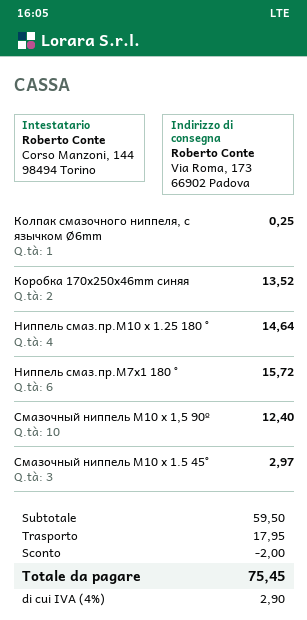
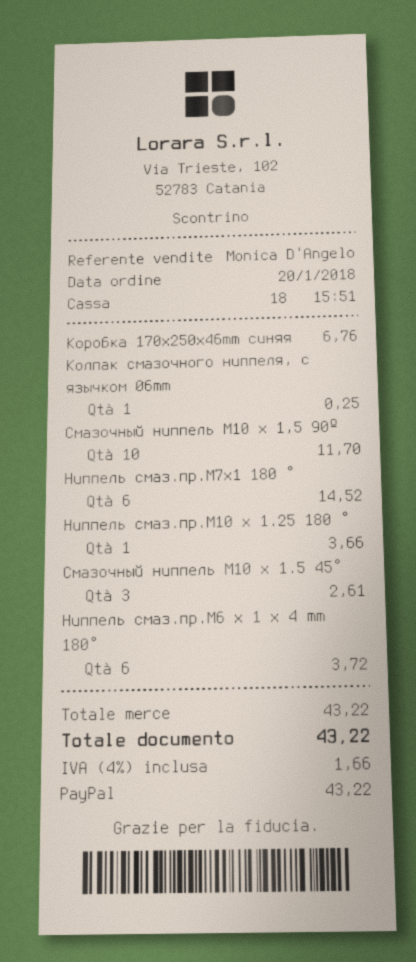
Коробка 170x250x46mm синяя: 2 for 13.52 -> 1 for 6.76
Ниппель смаз.пр.M10 x 1.25 180 °: 4 for 14.64 -> 1 for 3.66
Ниппель смаз.пр.M7x1 180 °: 6 for 15.72 -> 6 for 14.52
Смазочный ниппель M10 x 1,5 90º: 10 for 12.40 -> 10 for 11.70
Смазочный ниппель M10 x 1.5 45°: 3 for 2.97 -> 3 for 2.61
Ниппель смаз.пр.M6 x 1 x 4 mm 180°: none -> 6 for 3.72
subtotal: 59.50 -> 43.22
discount: 2.00 -> none
shipping: 17.95 -> none
tax: 4% = 2.90 -> 4% = 1.66
total: 75.45 -> 43.22

